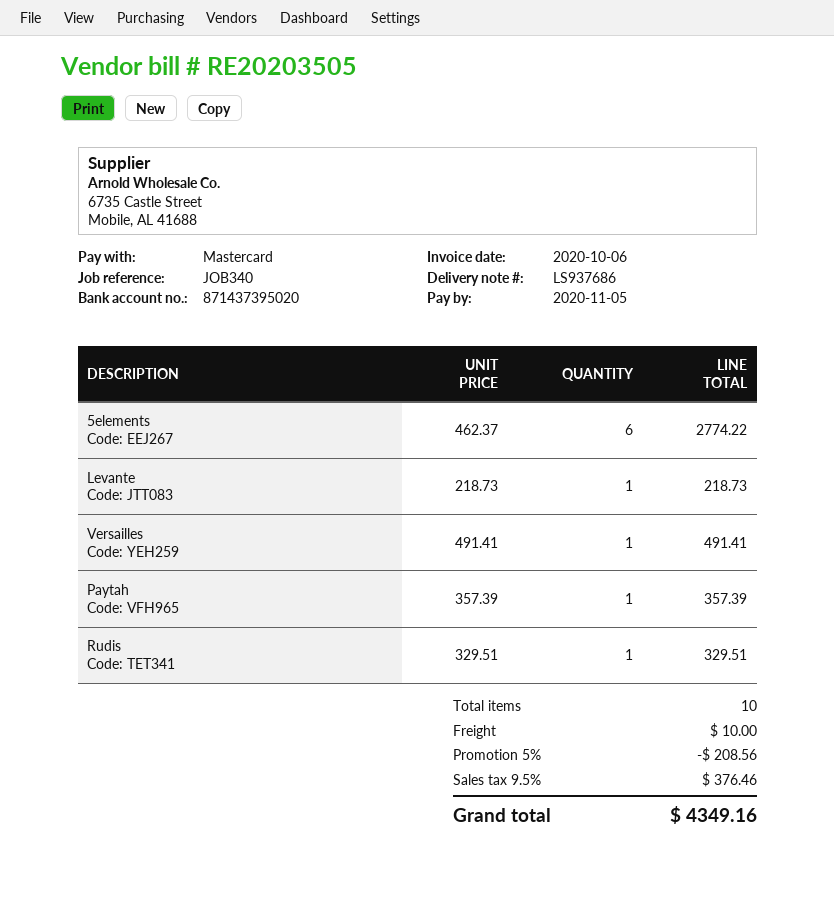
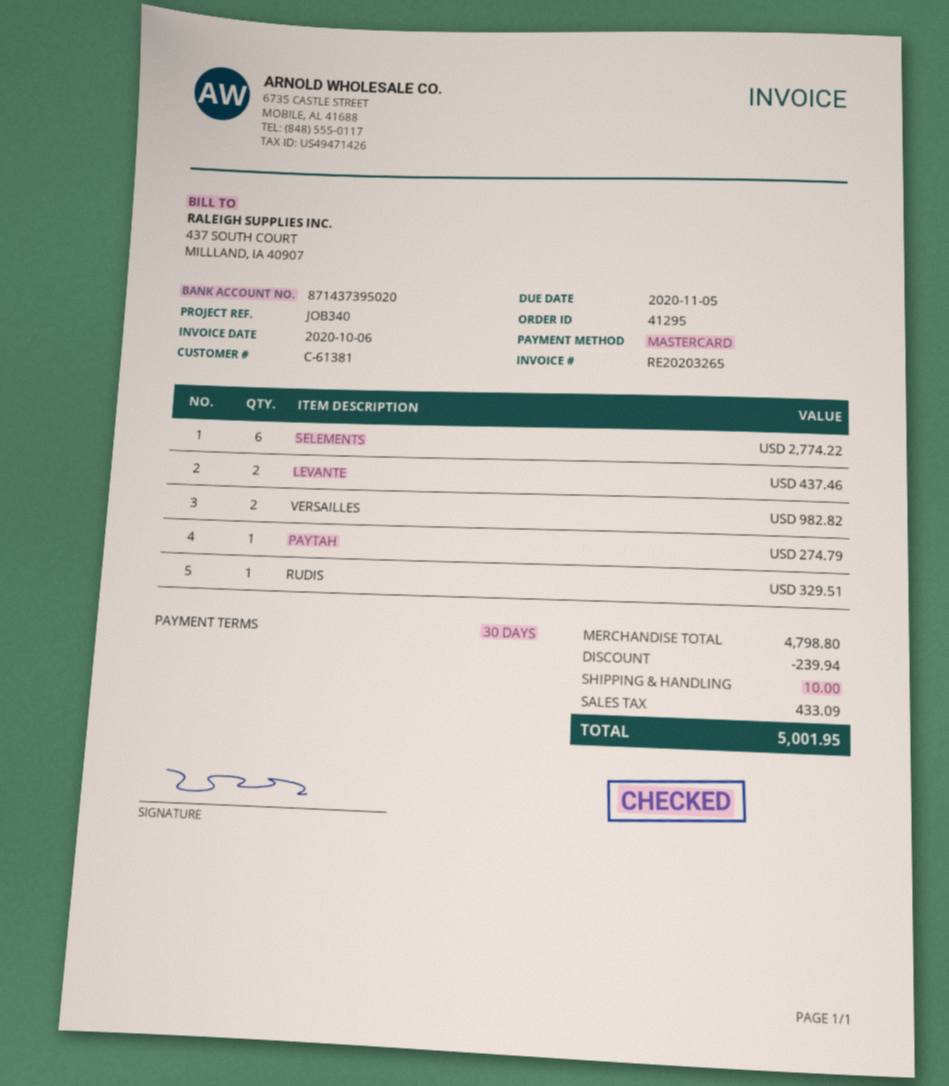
invoice number: RE20203505 -> RE20203265
Levante: 1 for 218.73 -> 2 for 437.46
Versailles: 1 for 491.41 -> 2 for 982.82
Paytah: 1 for 357.39 -> 1 for 274.79
discount: 208.56 -> 239.94
tax: 376.46 -> 433.09
total: 4349.16 -> 5001.95

